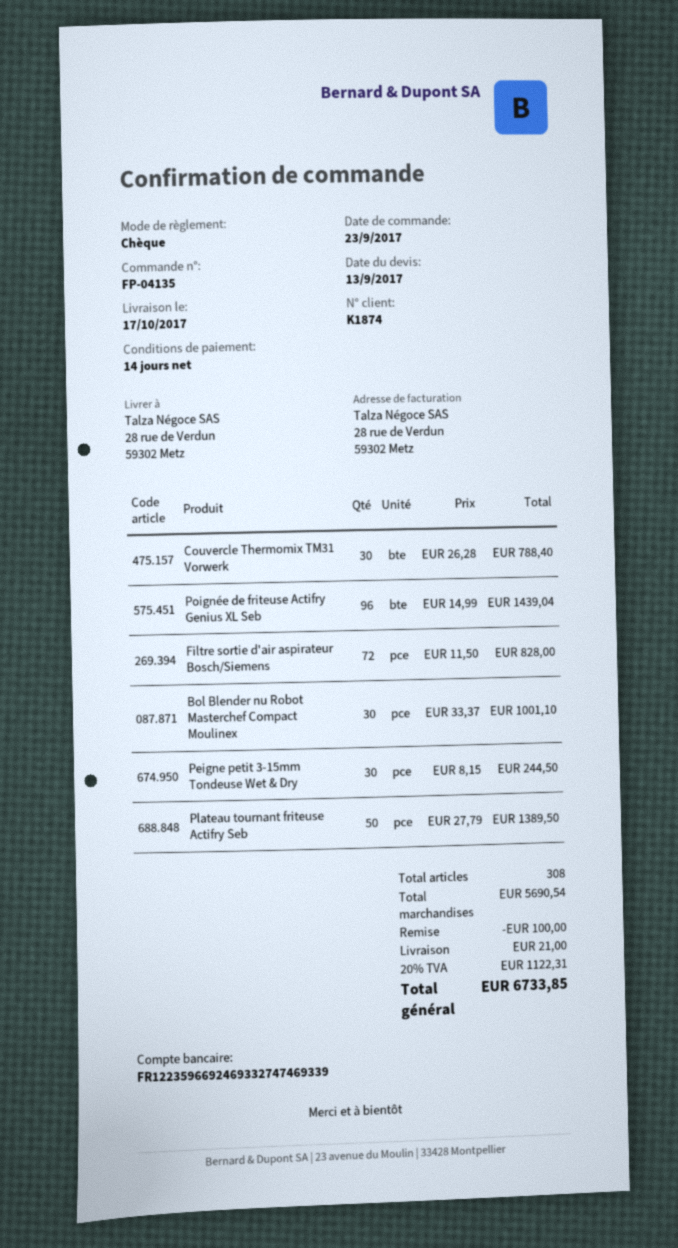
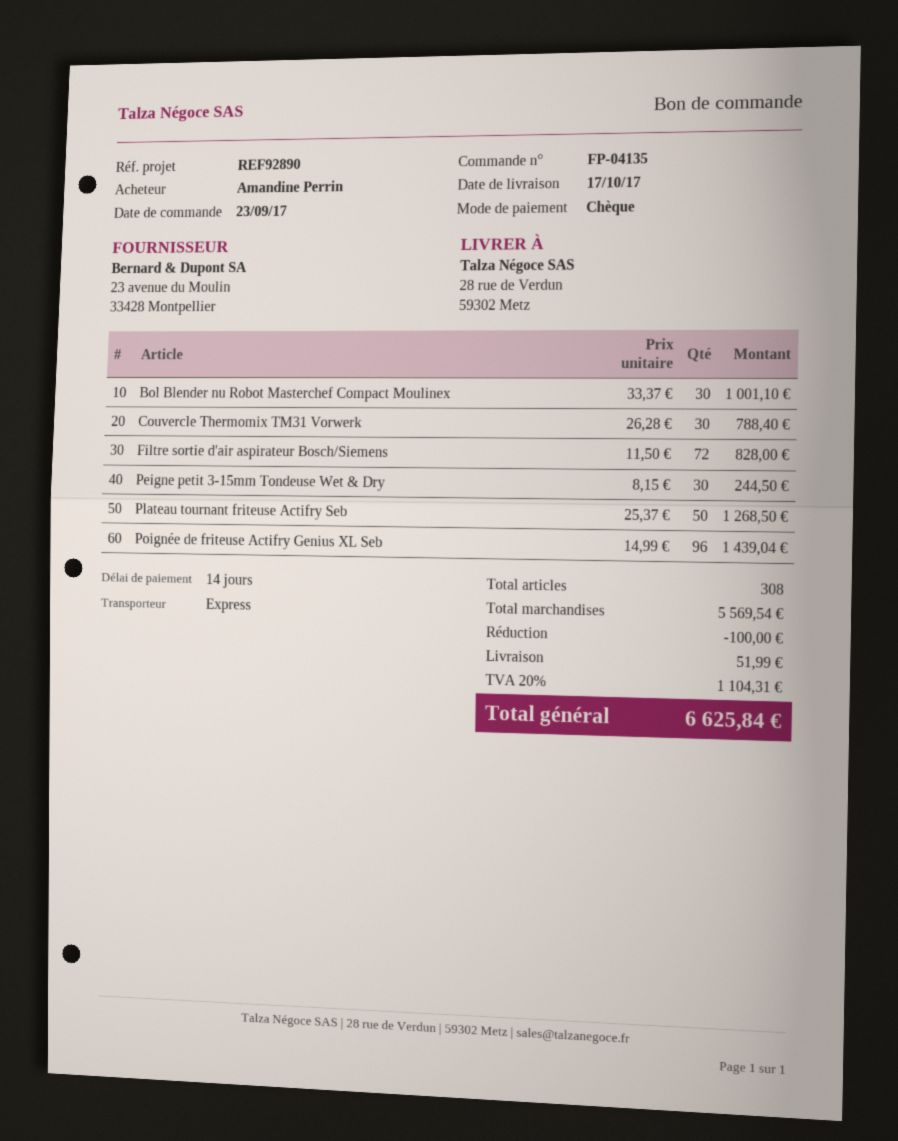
Plateau tournant friteuse Actifry Seb: 50 x 27.79 = 1389.50 -> 50 x 25.37 = 1268.50
subtotal: 5690.54 -> 5569.54
shipping: 21.00 -> 51.99
tax: 20% = 1122.31 -> 20% = 1104.31
total: 6733.85 -> 6625.84

